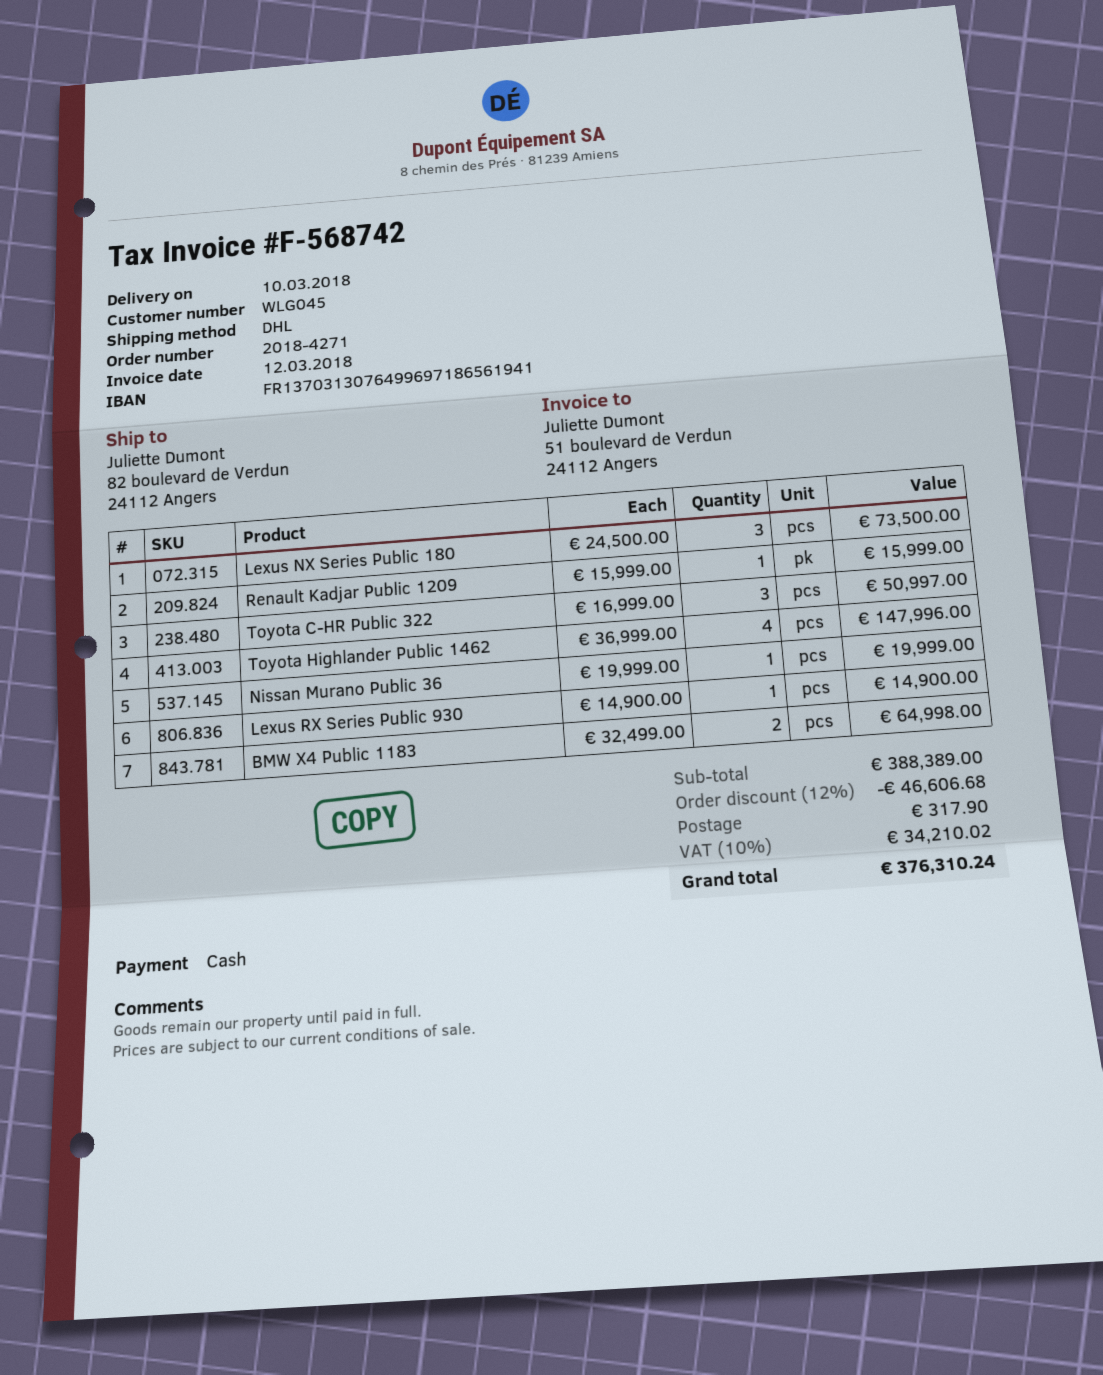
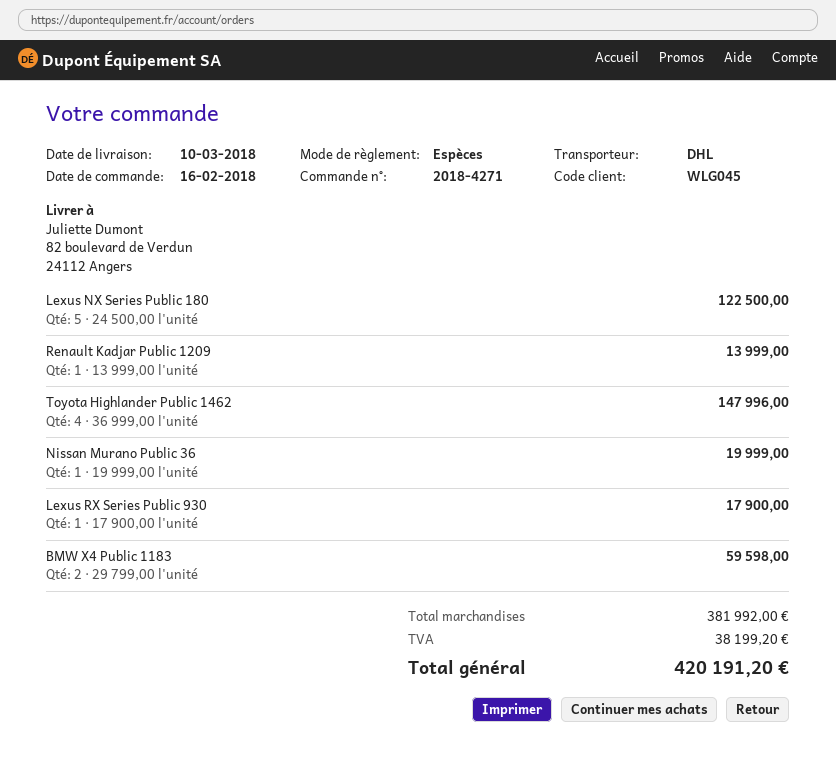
Lexus NX Series Public 180: 3 x 24500.00 = 73500.00 -> 5 x 24500.00 = 122500.00
Renault Kadjar Public 1209: 1 x 15999.00 = 15999.00 -> 1 x 13999.00 = 13999.00
Toyota C-HR Public 322: 3 x 16999.00 = 50997.00 -> none
Lexus RX Series Public 930: 1 x 14900.00 = 14900.00 -> 1 x 17900.00 = 17900.00
BMW X4 Public 1183: 2 x 32499.00 = 64998.00 -> 2 x 29799.00 = 59598.00
subtotal: 388389.00 -> 381992.00
discount: 12% = 46606.68 -> none
shipping: 317.90 -> none
tax: 34210.02 -> 38199.20
total: 376310.24 -> 420191.20

